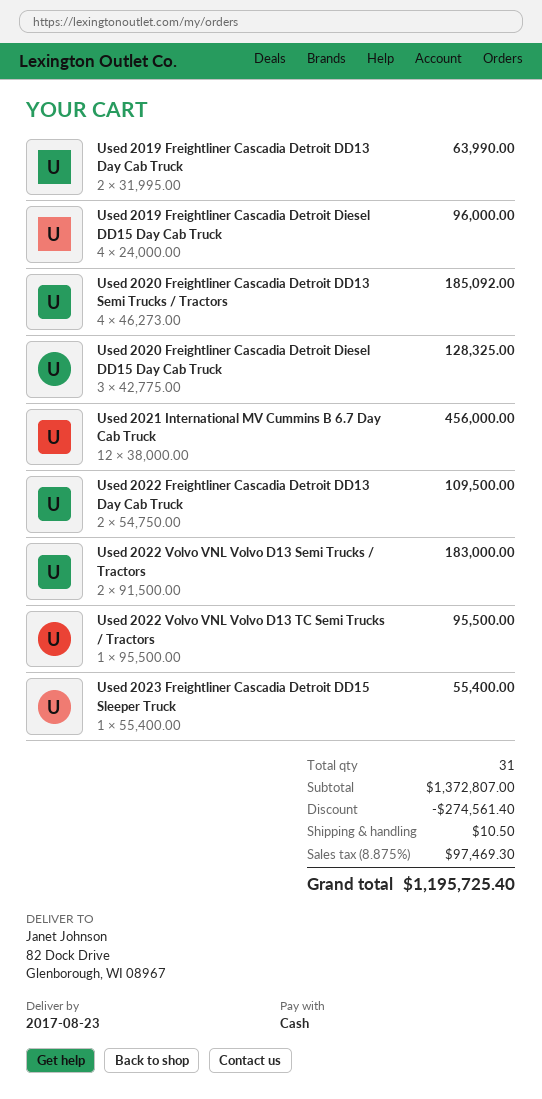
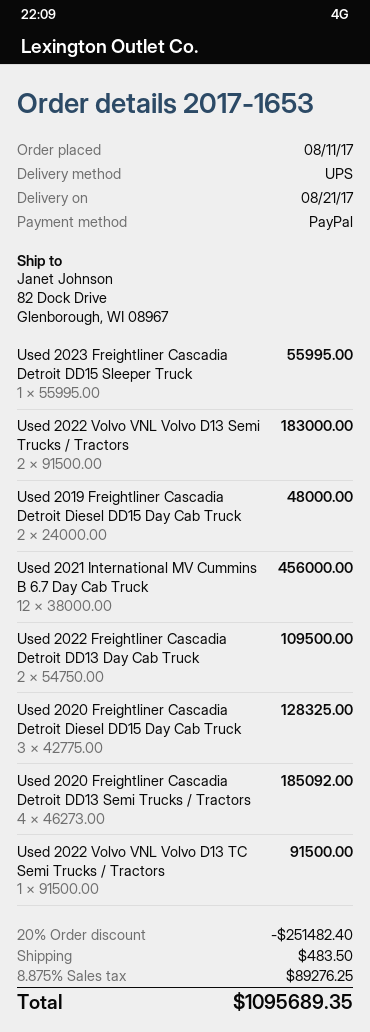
delivery date: 2017-08-23 -> 2017-08-21
payment method: cash -> PayPal
Used 2019 Freightliner Cascadia Detroit DD13 Day Cab Truck: 2 x 31995.00 = 63990.00 -> none
Used 2019 Freightliner Cascadia Detroit Diesel DD15 Day Cab Truck: 4 x 24000.00 = 96000.00 -> 2 x 24000.00 = 48000.00
Used 2022 Volvo VNL Volvo D13 TC Semi Trucks / Tractors: 1 x 95500.00 = 95500.00 -> 1 x 91500.00 = 91500.00
Used 2023 Freightliner Cascadia Detroit DD15 Sleeper Truck: 1 x 55400.00 = 55400.00 -> 1 x 55995.00 = 55995.00
discount: 274561.40 -> 251482.40
shipping: 10.50 -> 483.50
tax: 8.875% = 97469.30 -> 8.875% = 89276.25
total: 1195725.40 -> 1095689.35

